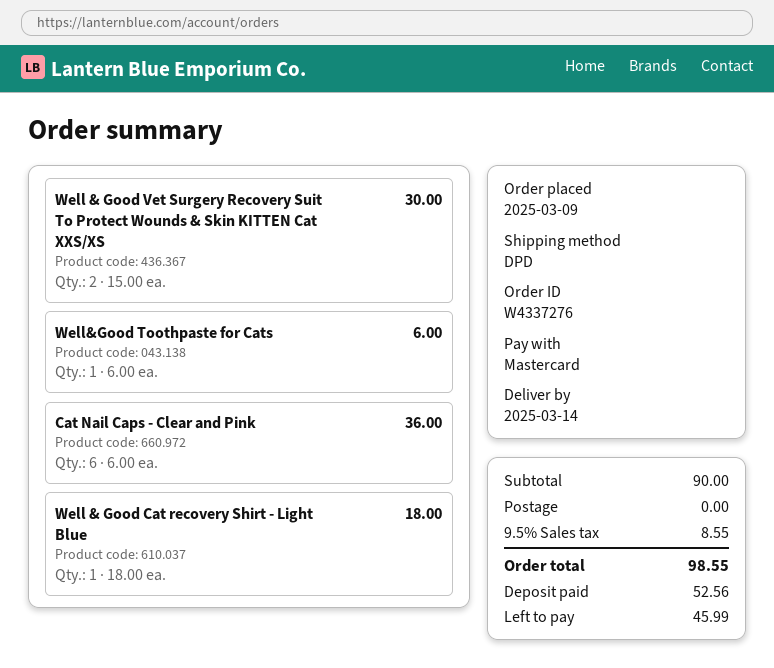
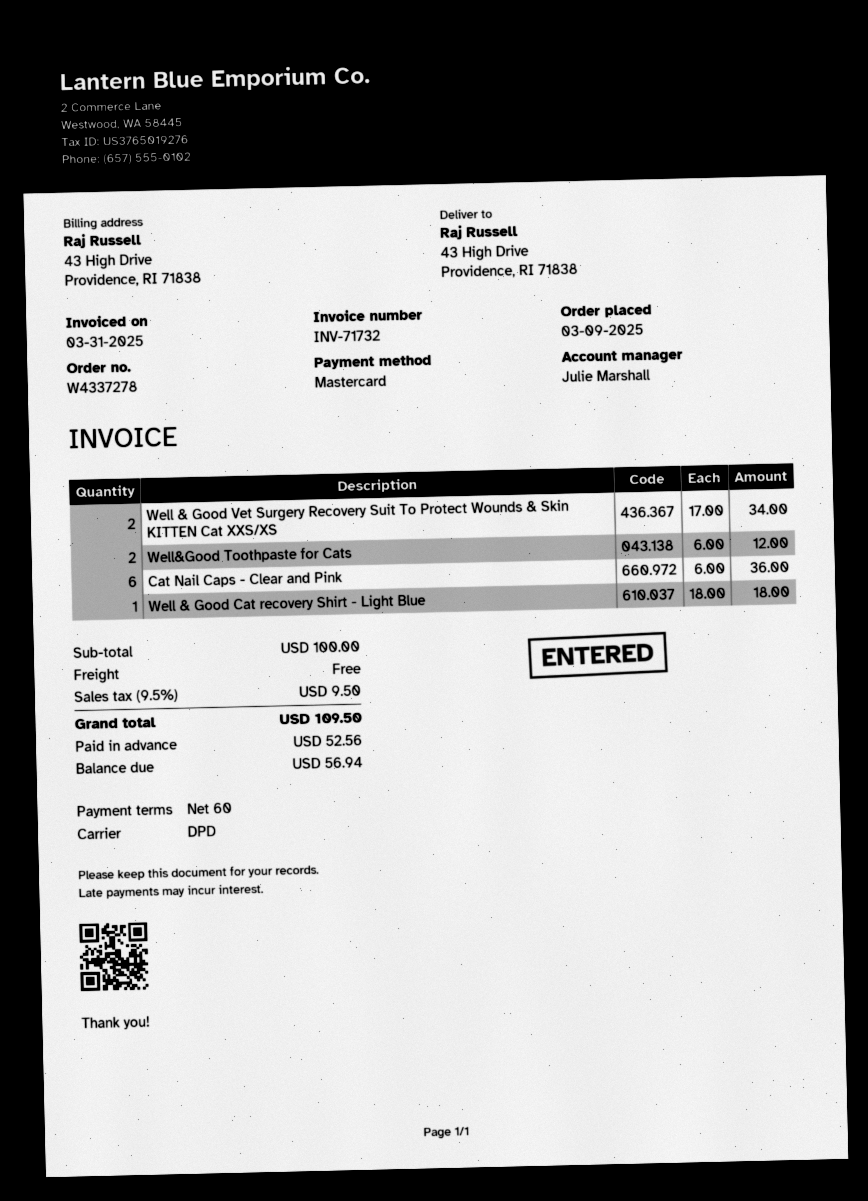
order number: W4337276 -> W4337278
Well & Good Vet Surgery Recovery Suit To Protect Wounds & Skin KITTEN Cat XXS/XS: 2 x 15.00 = 30.00 -> 2 x 17.00 = 34.00
Well&Good Toothpaste for Cats: 1 x 6.00 = 6.00 -> 2 x 6.00 = 12.00
subtotal: 90.00 -> 100.00
tax: 9.5% = 8.55 -> 9.5% = 9.50
total: 98.55 -> 109.50
balance: 45.99 -> 56.94

